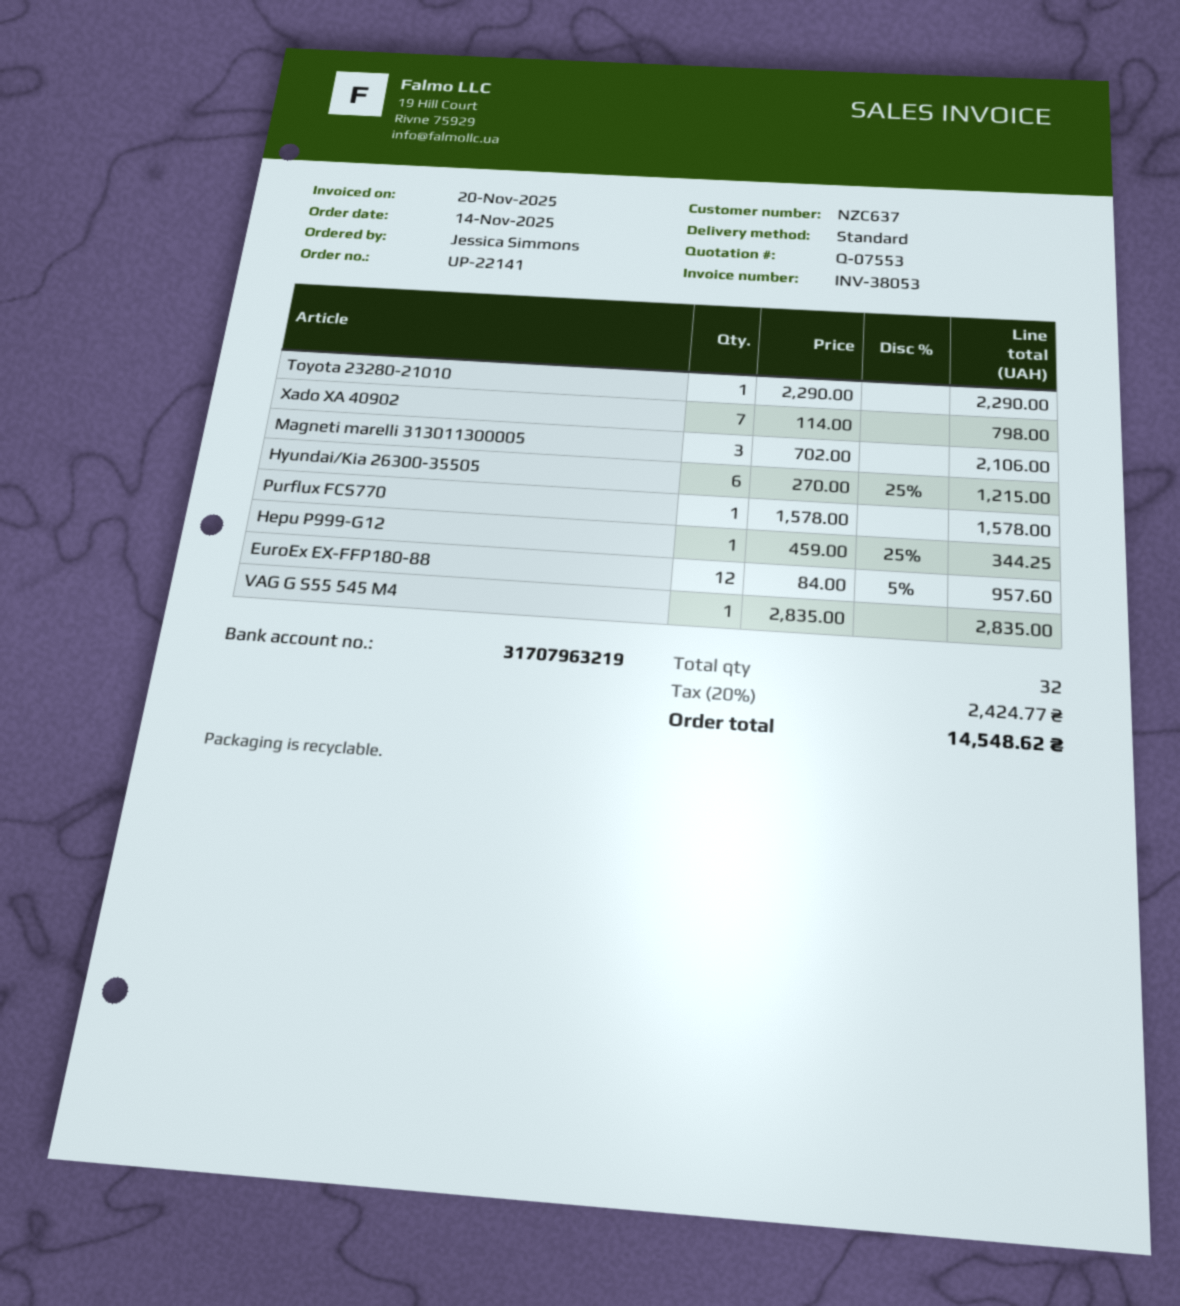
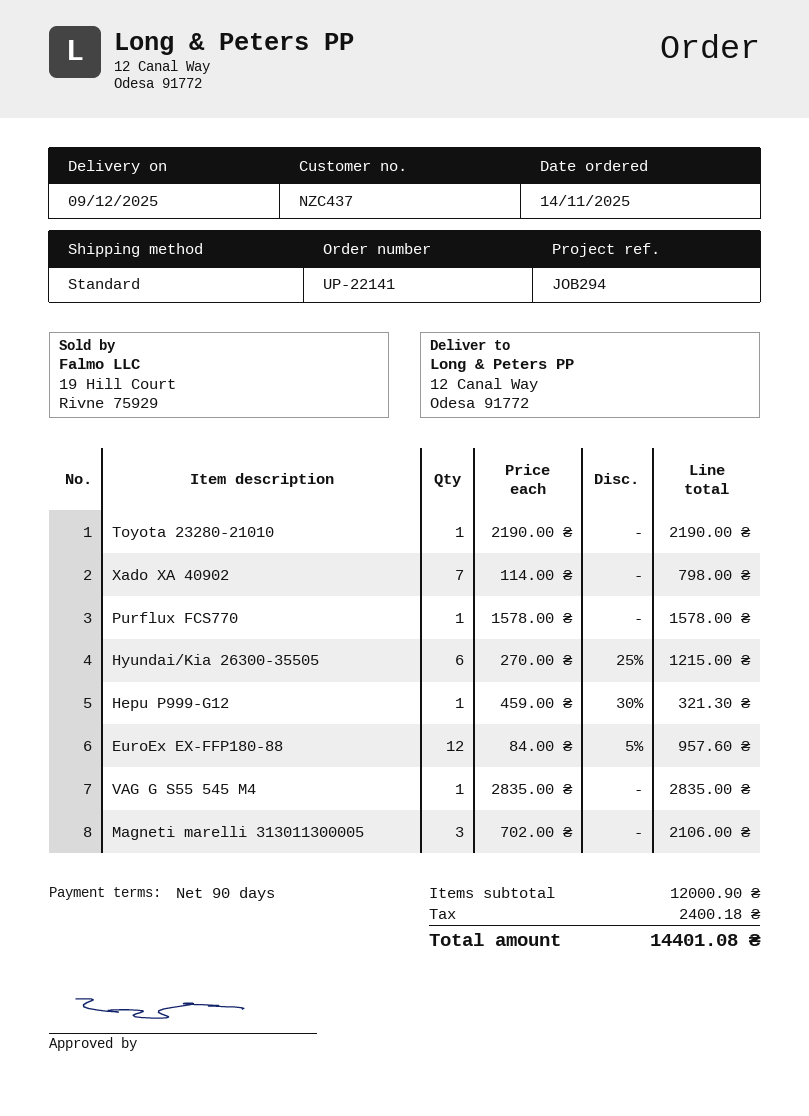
customer number: NZC637 -> NZC437
Toyota 23280-21010: 1 x 2290.00 = 2290.00 -> 1 x 2190.00 = 2190.00
Hepu P999-G12: 1 x 459.00 - 25% = 344.25 -> 1 x 459.00 - 30% = 321.30
tax: 2424.77 -> 2400.18
total: 14548.62 -> 14401.08

